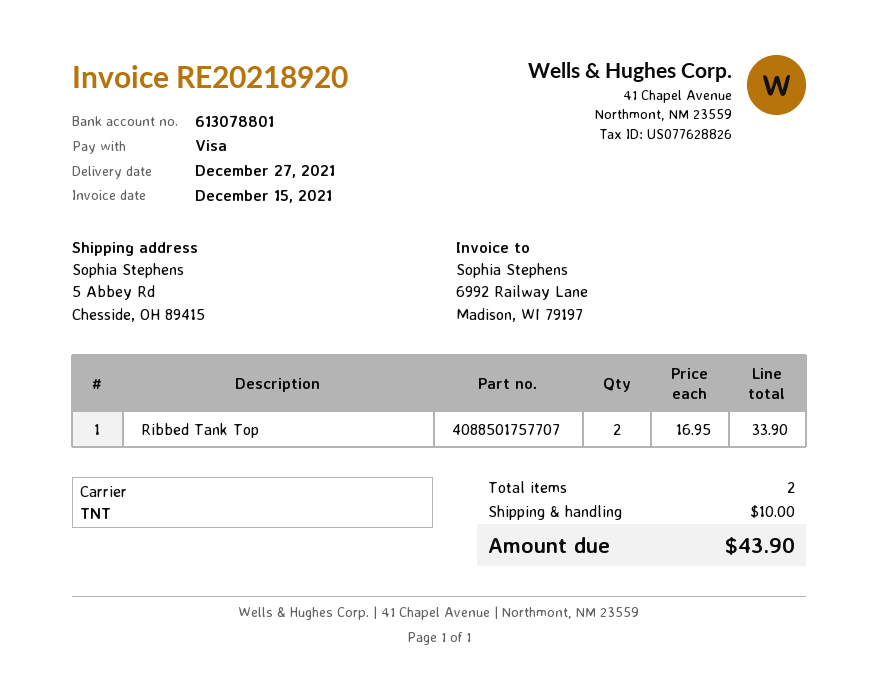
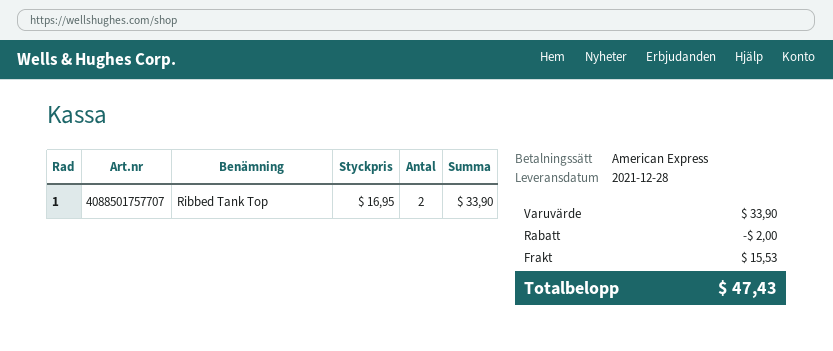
delivery date: 2021-12-27 -> 2021-12-28
payment method: Visa -> American Express
discount: none -> 2.00
shipping: 10.00 -> 15.53
total: 43.90 -> 47.43

